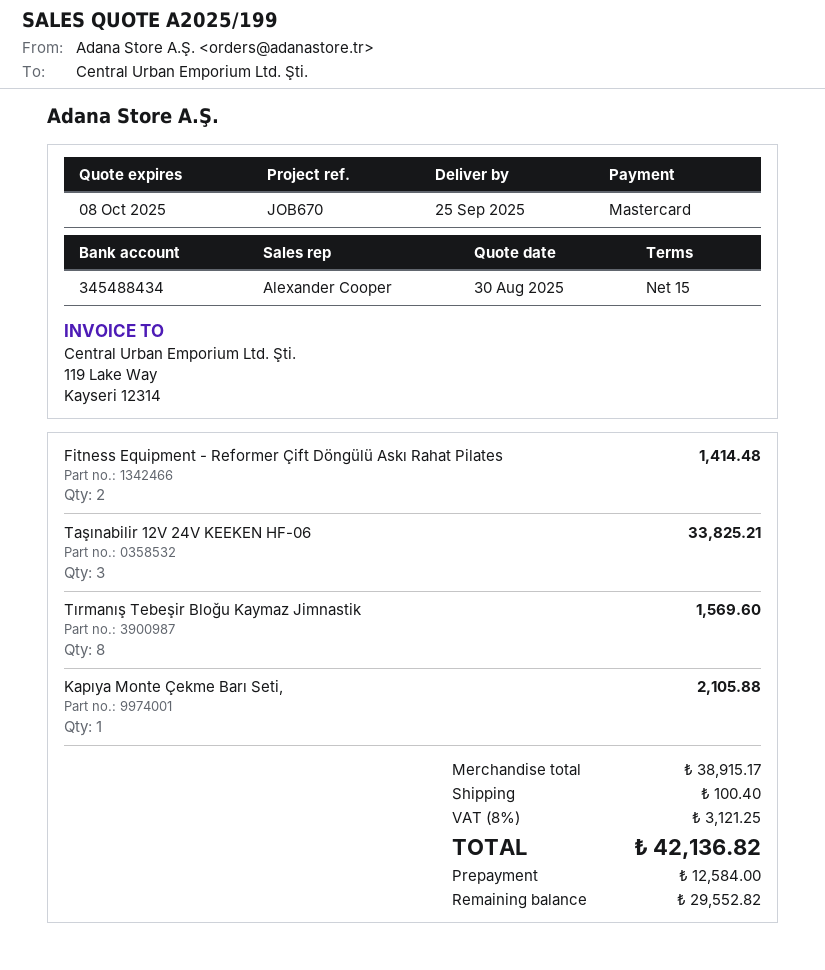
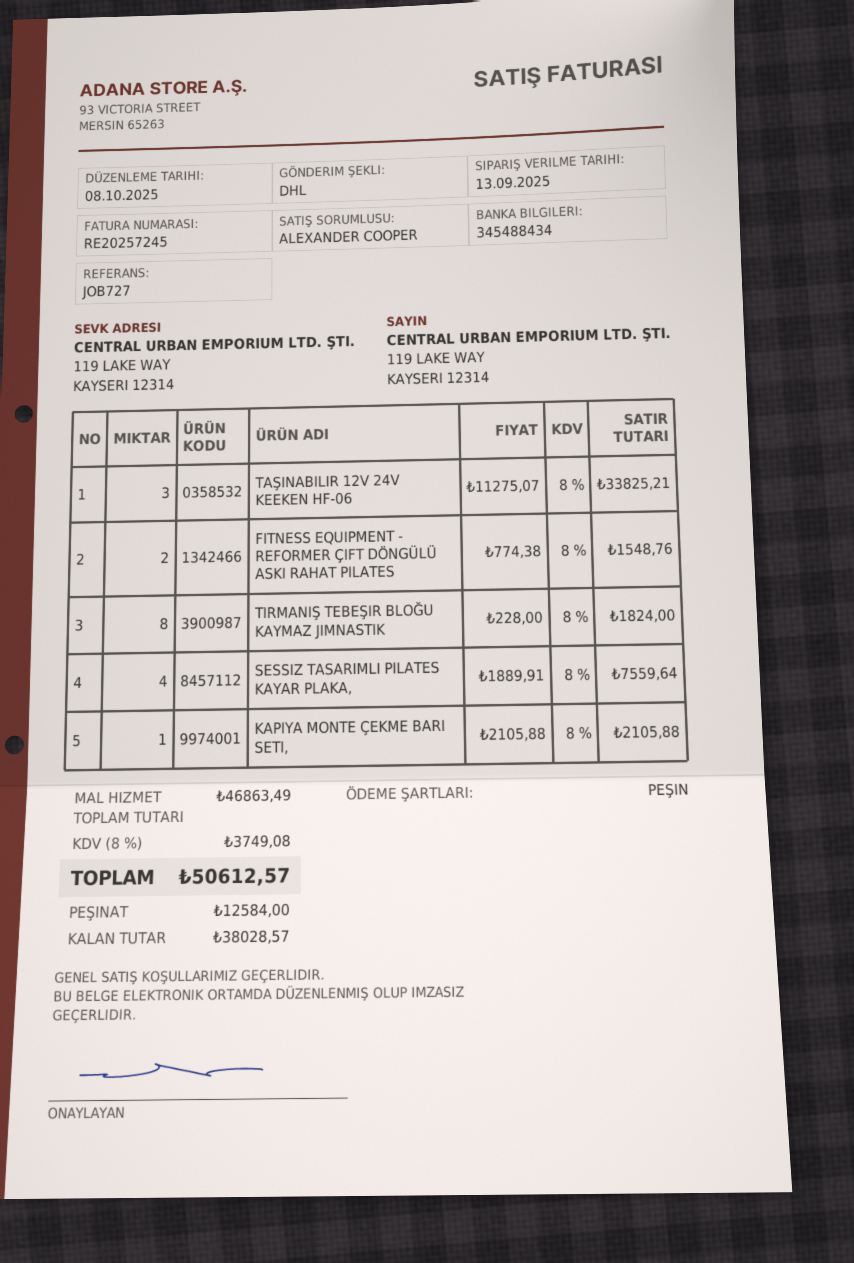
payment terms: 15 days -> on receipt
reference: JOB670 -> JOB727
Fitness Equipment - Reformer Çift Döngülü Askı Rahat Pilates: 2 for 1414.48 -> 2 for 1548.76
Tırmanış Tebeşir Bloğu Kaymaz Jimnastik: 8 for 1569.60 -> 8 for 1824.00
SESSIZ TASARIMLI PILATES KAYAR PLAKA,: none -> 4 for 7559.64
subtotal: 38915.17 -> 46863.49
shipping: 100.40 -> none
tax: 8% = 3121.25 -> 8% = 3749.08
total: 42136.82 -> 50612.57
balance: 29552.82 -> 38028.57

